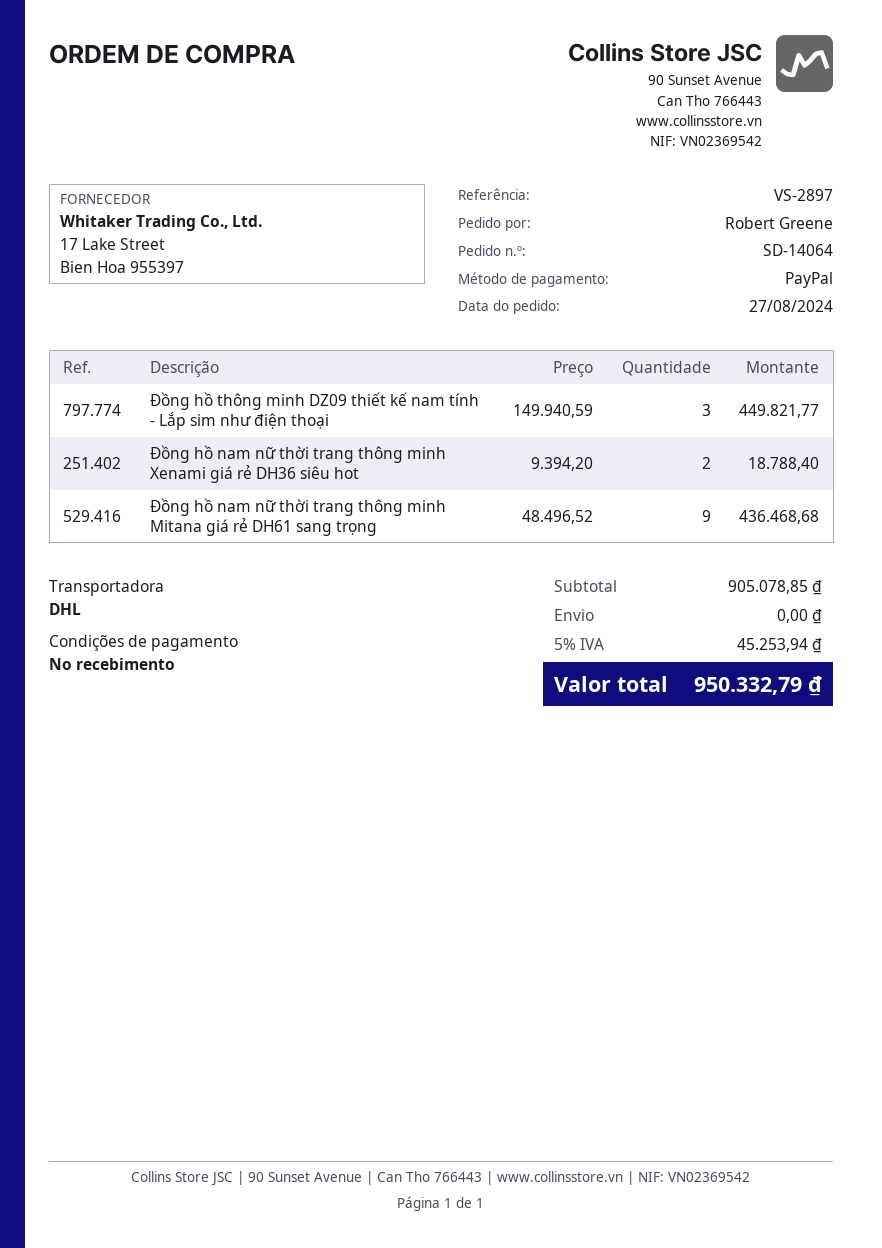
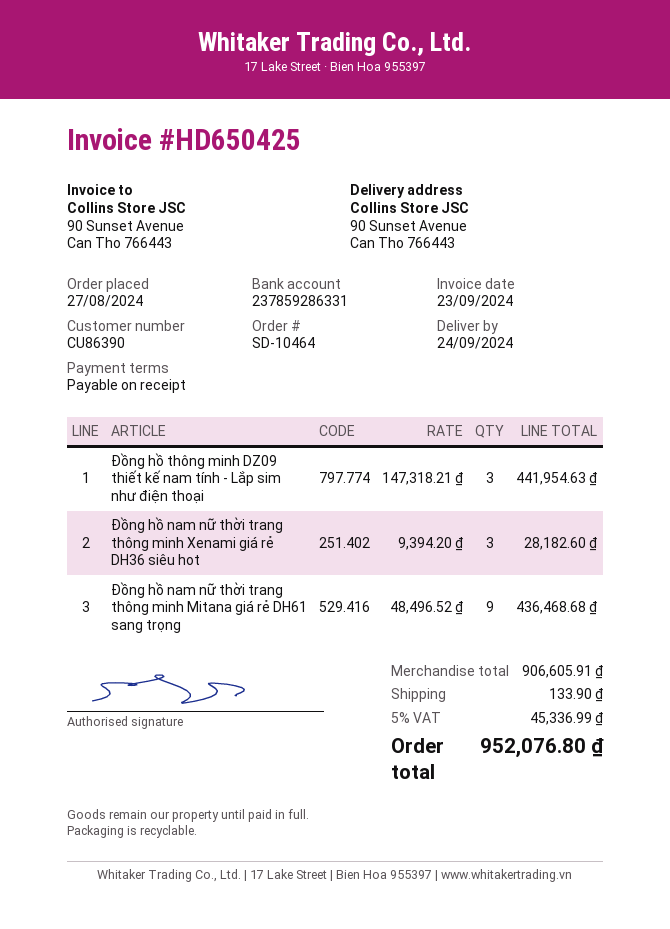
order number: SD-14064 -> SD-10464
Đồng hồ thông minh DZ09 thiết kế nam tính - Lắp sim như điện thoại: 3 x 149940.59 = 449821.77 -> 3 x 147318.21 = 441954.63
Đồng hồ nam nữ thời trang thông minh Xenami giá rẻ DH36 siêu hot: 2 x 9394.20 = 18788.40 -> 3 x 9394.20 = 28182.60
subtotal: 905078.85 -> 906605.91
shipping: 0.00 -> 133.90
tax: 5% = 45253.94 -> 5% = 45336.99
total: 950332.79 -> 952076.80

